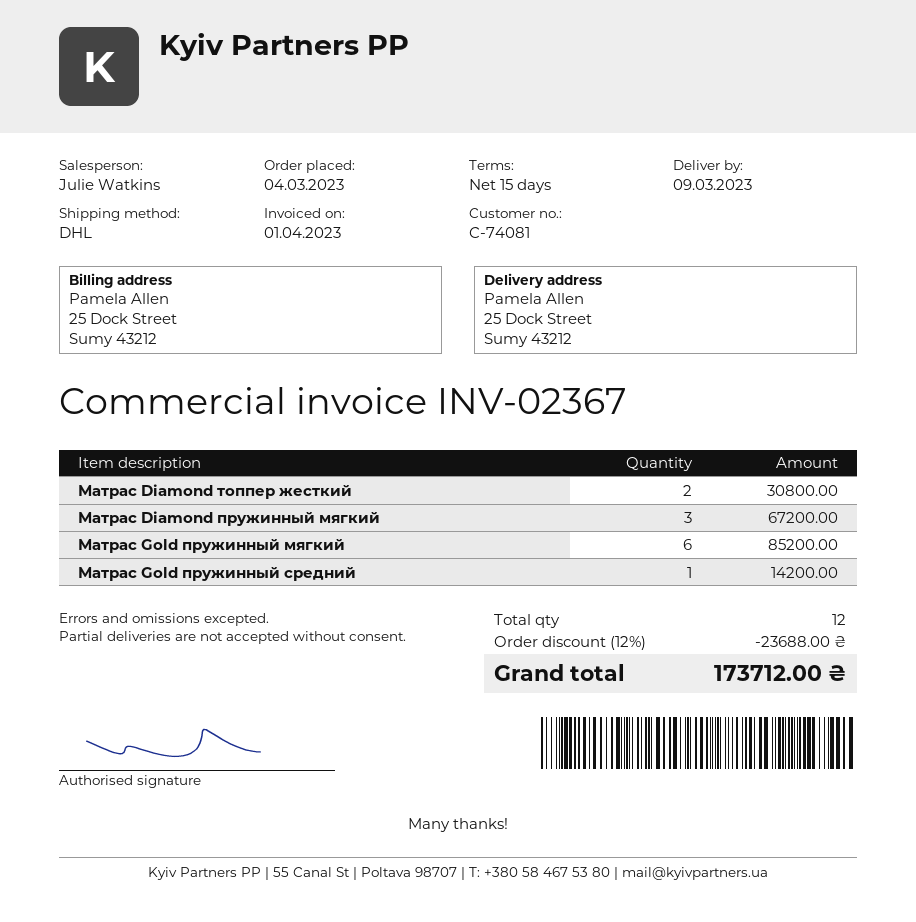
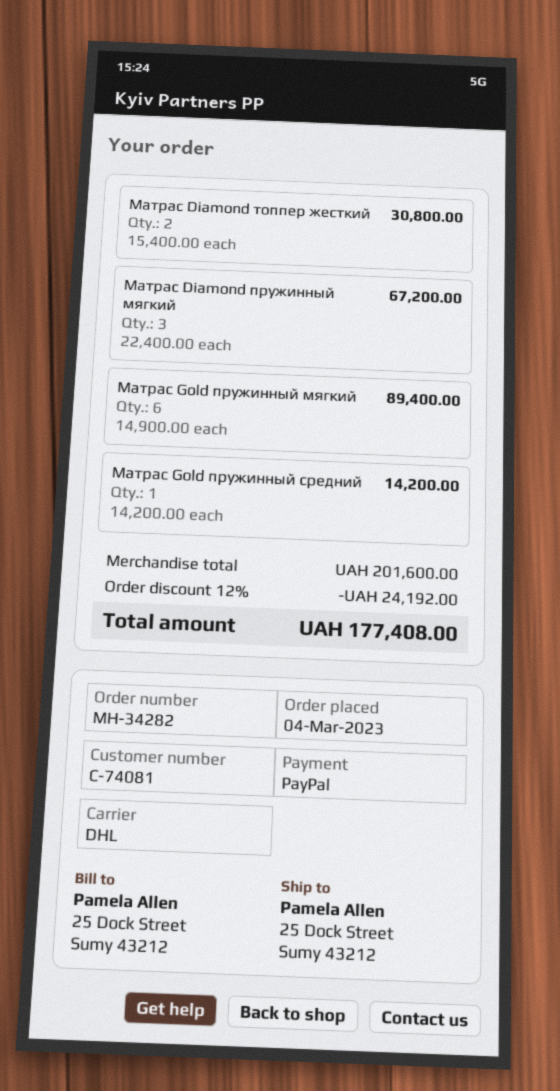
Матрас Gold пружинный мягкий: 6 for 85200.00 -> 6 for 89400.00
discount: 12% = 23688.00 -> 12% = 24192.00
total: 173712.00 -> 177408.00

